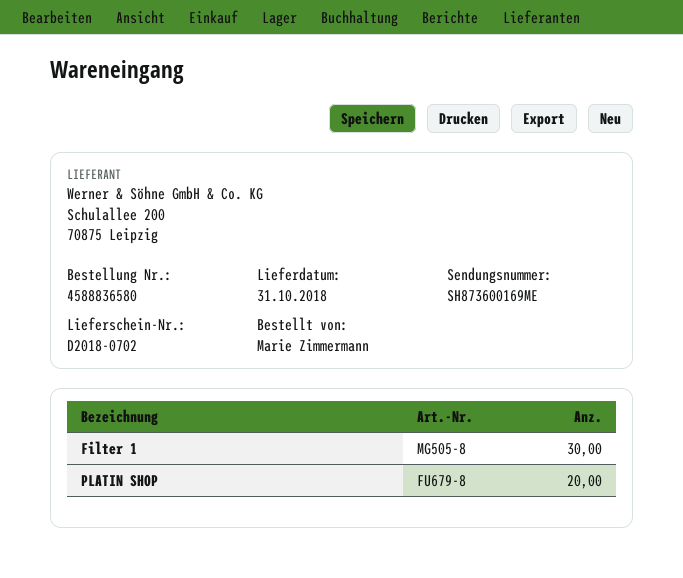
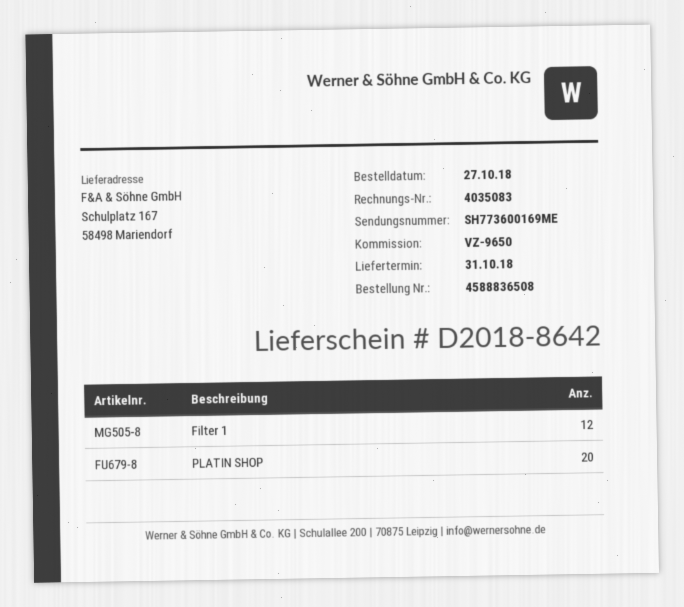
order number: 4588836580 -> 4588836508
delivery note number: D2018-0702 -> D2018-8642
tracking number: SH873600169ME -> SH773600169ME
Filter 1: 30 -> 12

